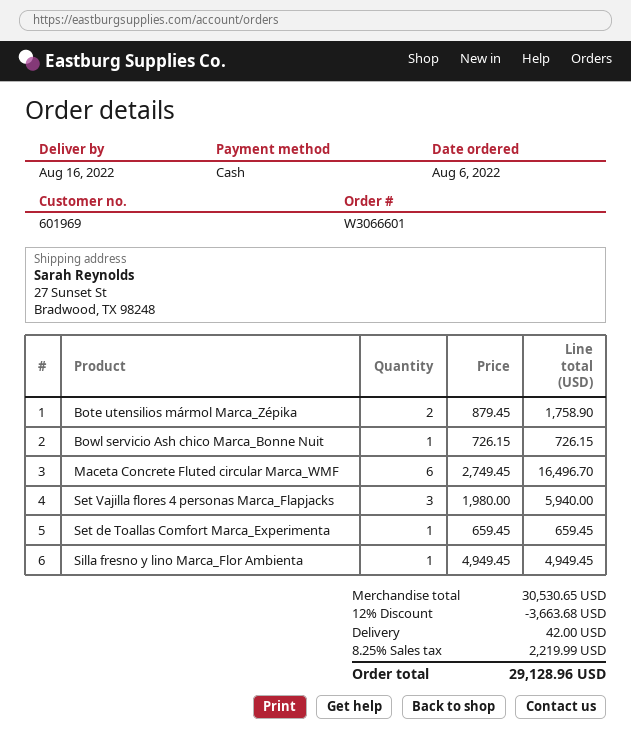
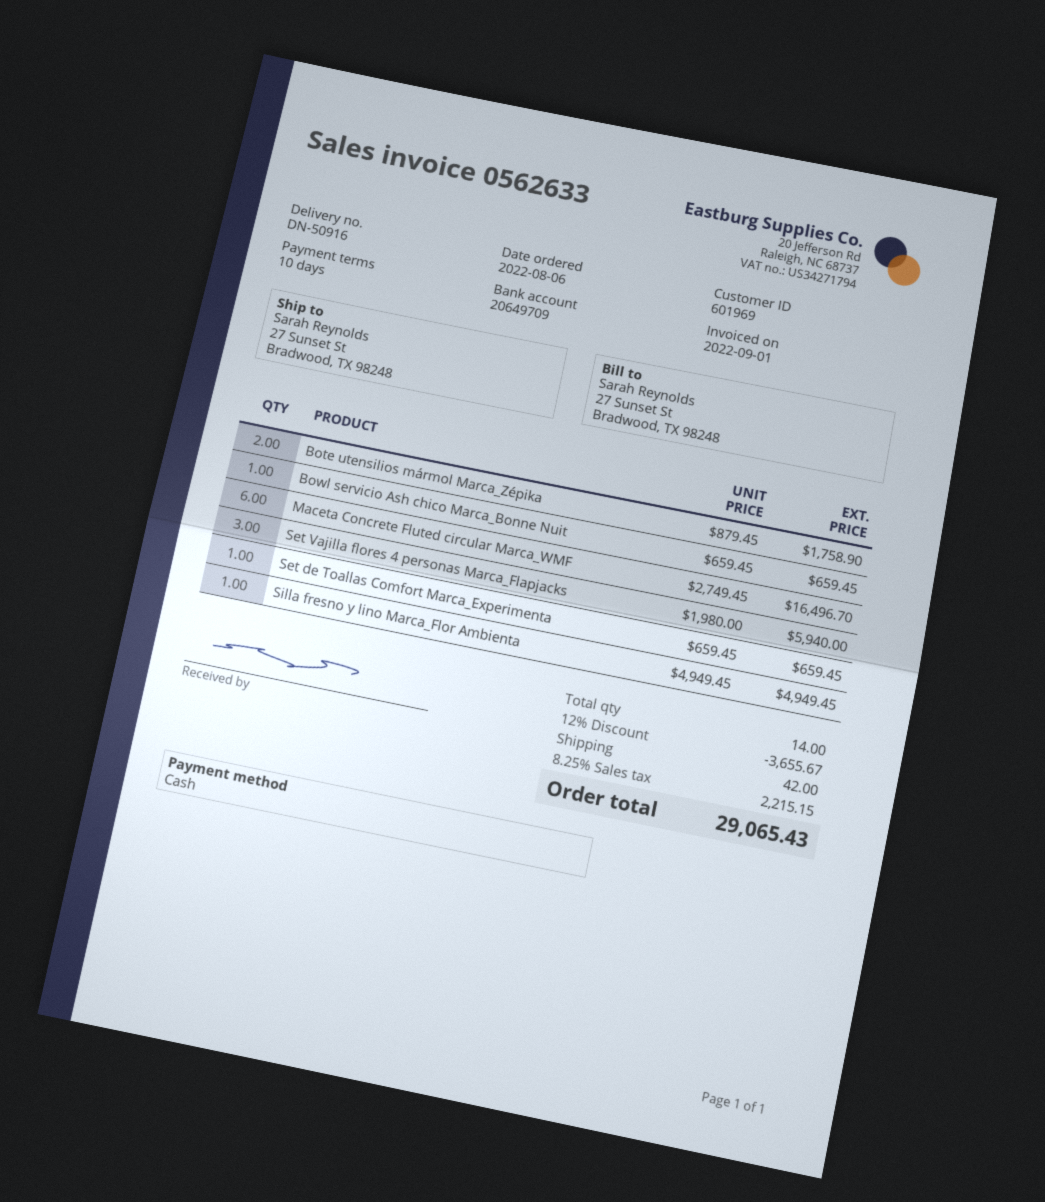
Bowl servicio Ash chico Marca_Bonne Nuit: 1 x 726.15 = 726.15 -> 1 x 659.45 = 659.45
discount: 12% = 3663.68 -> 12% = 3655.67
tax: 8.25% = 2219.99 -> 8.25% = 2215.15
total: 29128.96 -> 29065.43

